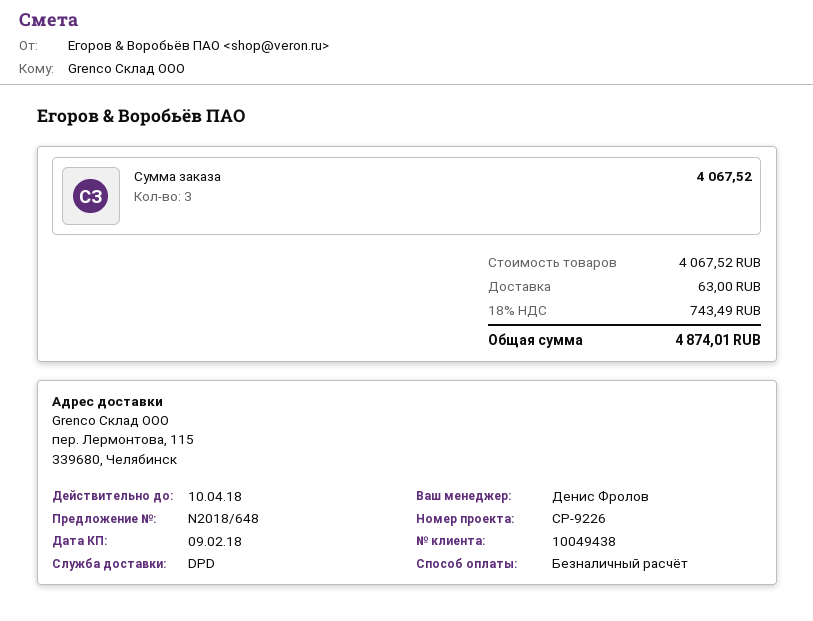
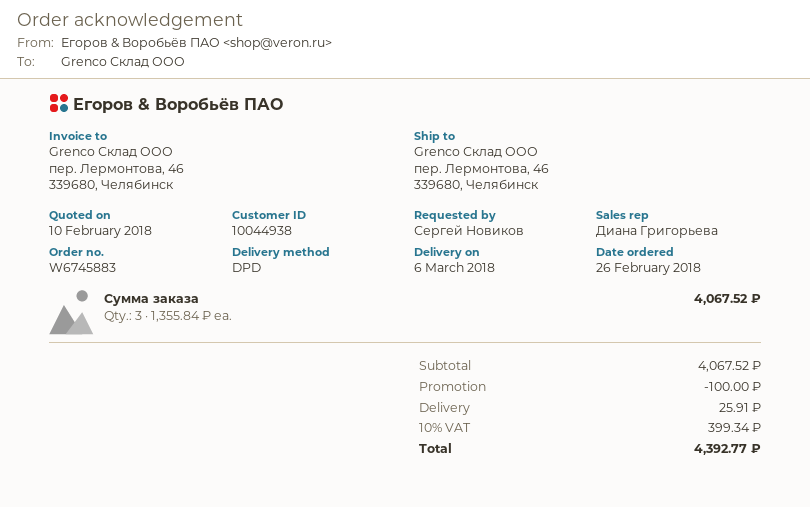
quote date: 2018-02-09 -> 2018-02-10
customer number: 10049438 -> 10044938
sales rep: Денис Фролов -> Диана Григорьева
ship to: пер. Лермонтова, 115, 339680, Челябинск -> пер. Лермонтова, 46, 339680, Челябинск
discount: none -> 100.00
shipping: 63.00 -> 25.91
tax: 18% = 743.49 -> 10% = 399.34
total: 4874.01 -> 4392.77

